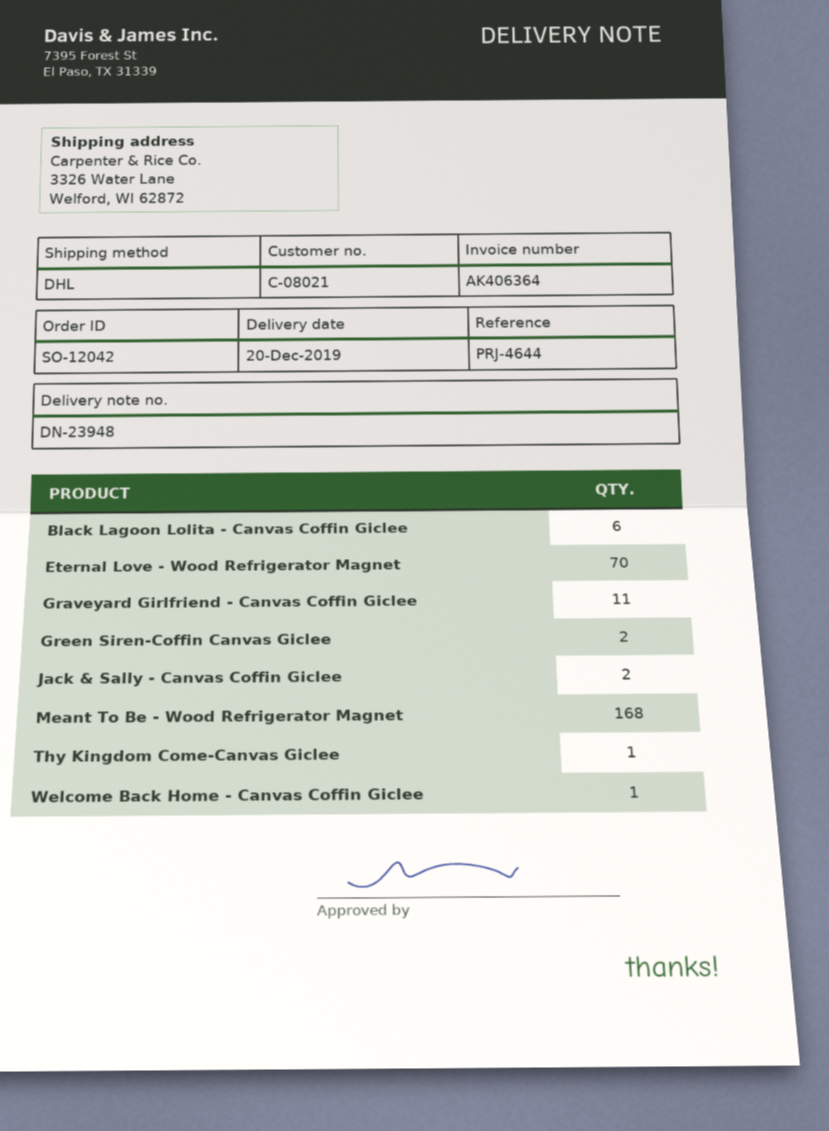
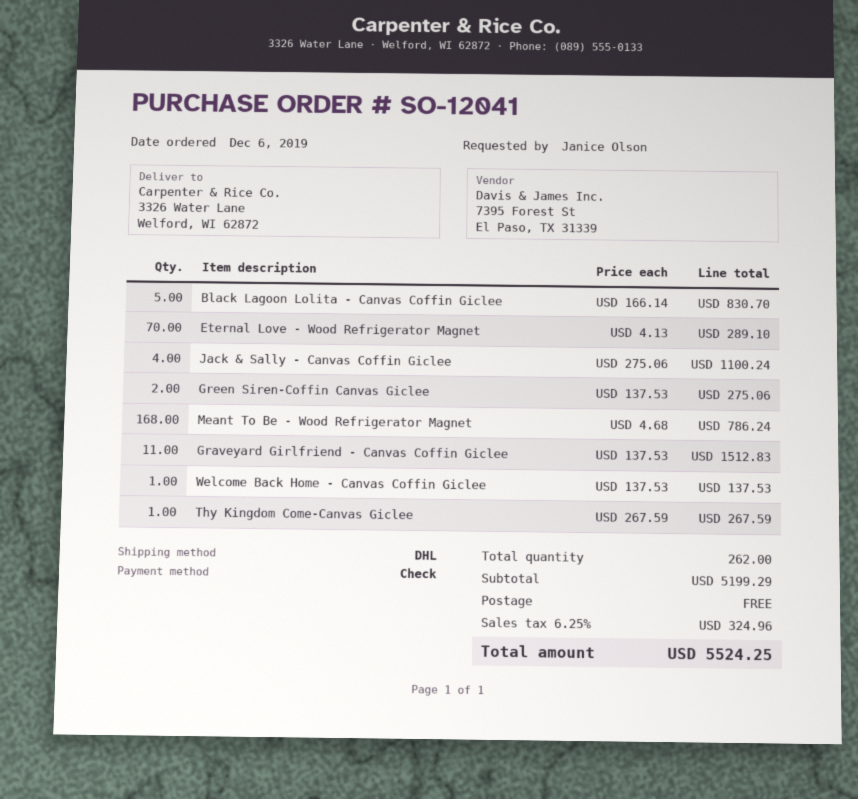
order number: SO-12042 -> SO-12041
Black Lagoon Lolita - Canvas Coffin Giclee: 6 -> 5
Jack & Sally - Canvas Coffin Giclee: 2 -> 4

